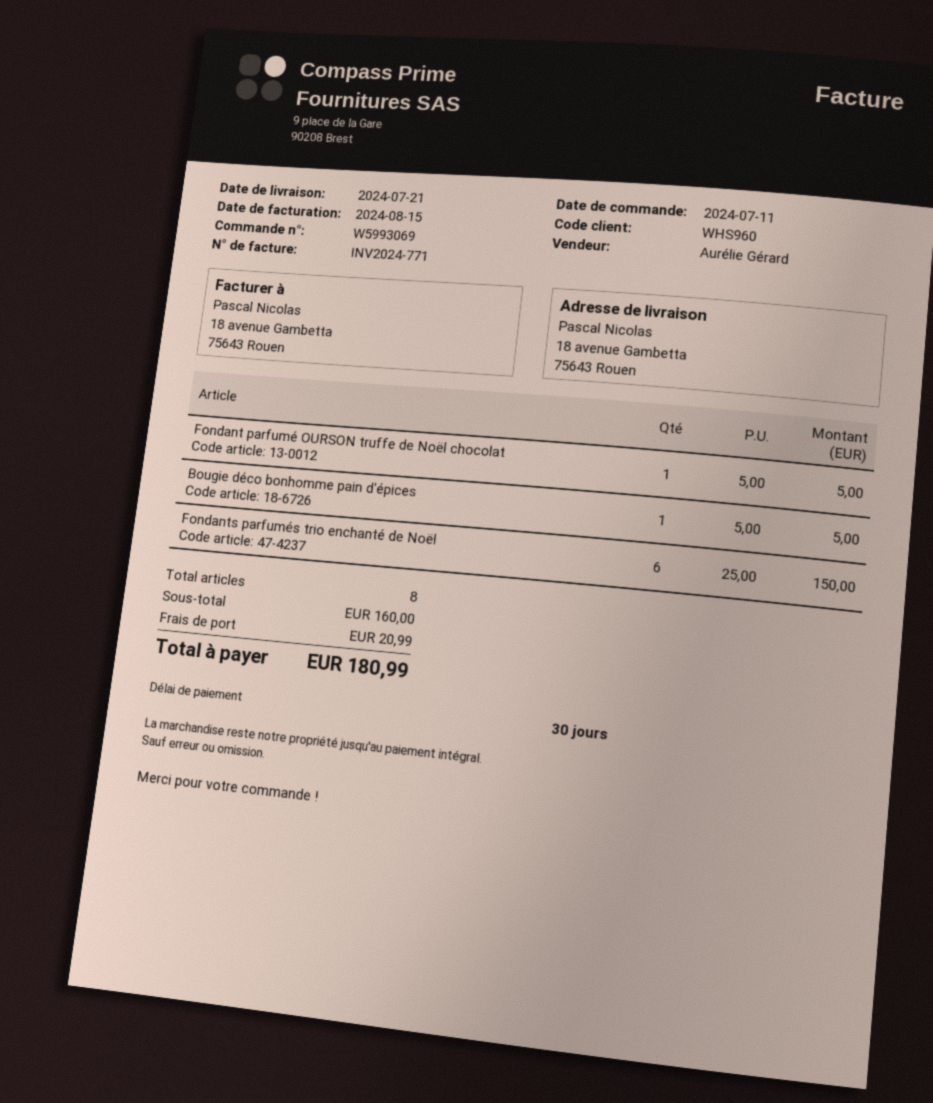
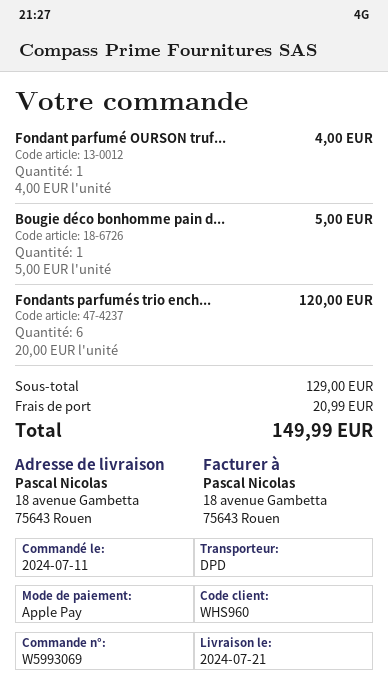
Fondant parfumé OURSON truffe de Noël chocolat: 1 x 5.00 = 5.00 -> 1 x 4.00 = 4.00
Fondants parfumés trio enchanté de Noël: 6 x 25.00 = 150.00 -> 6 x 20.00 = 120.00
subtotal: 160.00 -> 129.00
total: 180.99 -> 149.99

